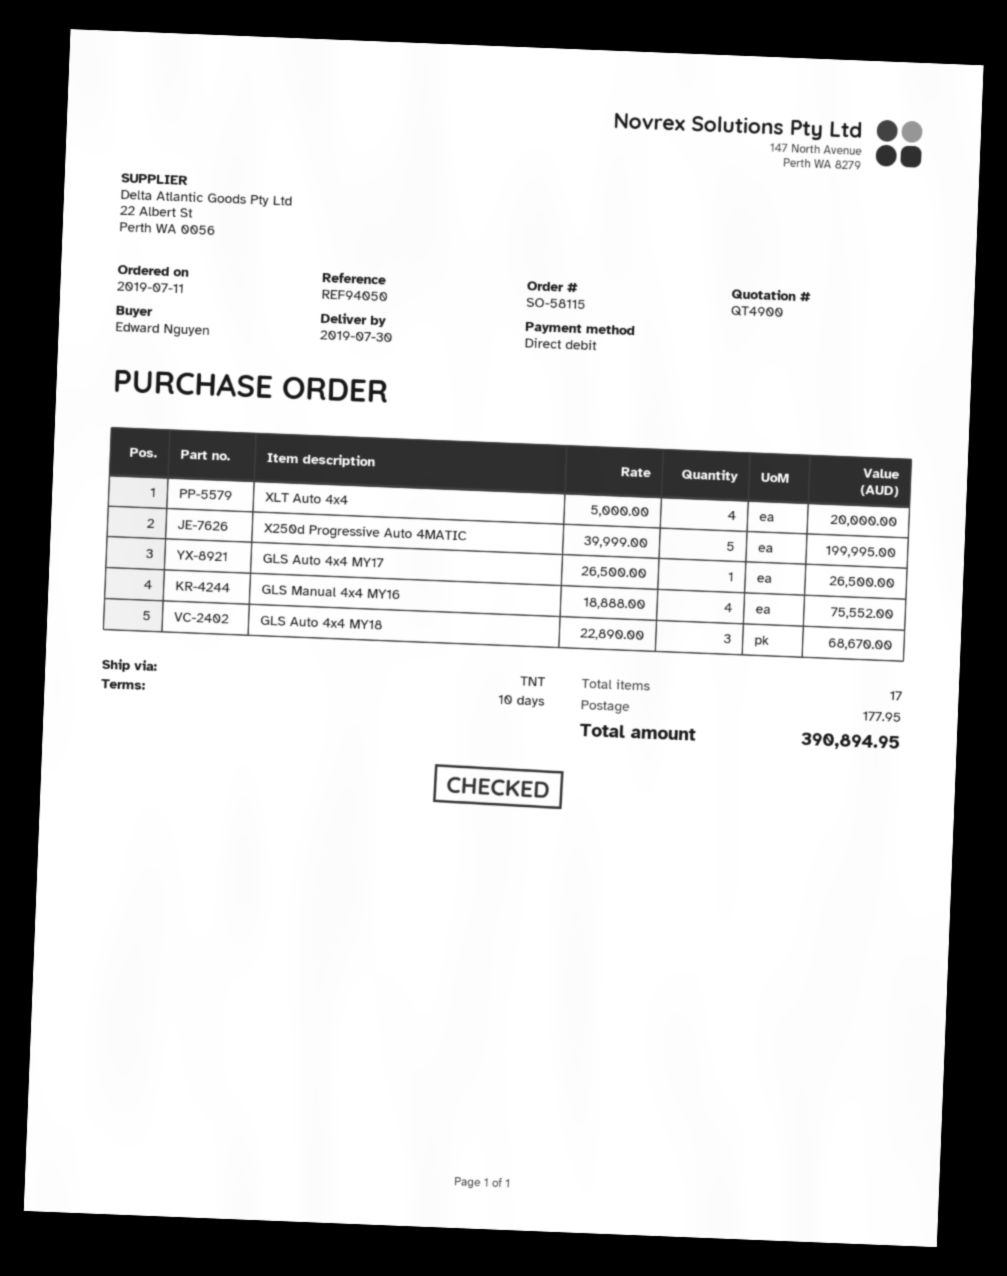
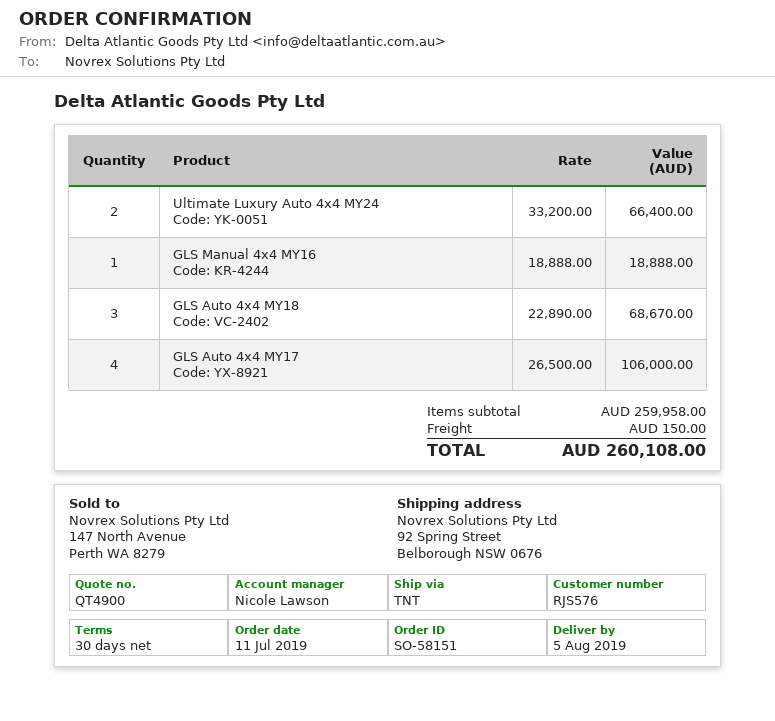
order number: SO-58115 -> SO-58151
delivery date: 2019-07-30 -> 2019-08-05
payment terms: 10 days -> 30 days
XLT Auto 4x4: 4 x 5000.00 = 20000.00 -> none
X250d Progressive Auto 4MATIC: 5 x 39999.00 = 199995.00 -> none
GLS Auto 4x4 MY17: 1 x 26500.00 = 26500.00 -> 4 x 26500.00 = 106000.00
GLS Manual 4x4 MY16: 4 x 18888.00 = 75552.00 -> 1 x 18888.00 = 18888.00
Ultimate Luxury Auto 4x4 MY24: none -> 2 x 33200.00 = 66400.00
shipping: 177.95 -> 150.00
total: 390894.95 -> 260108.00

